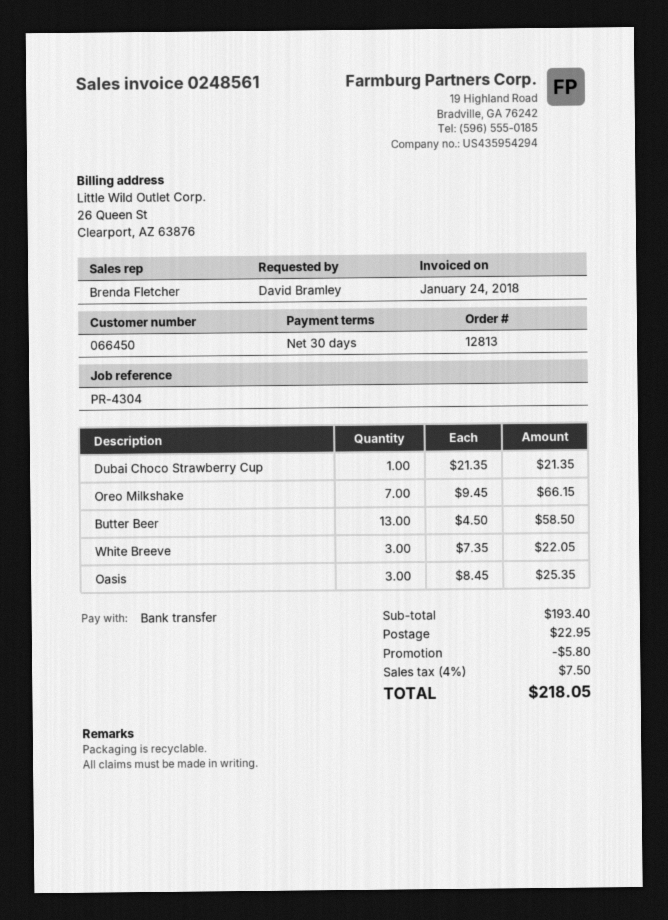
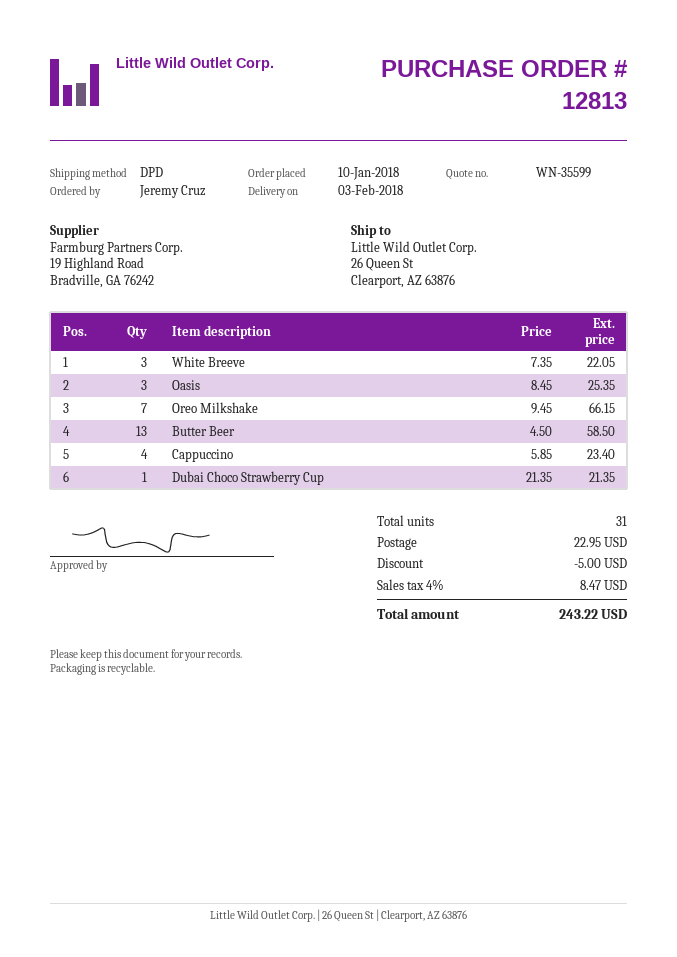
ordered by: David Bramley -> Jeremy Cruz
Cappuccino: none -> 4 x 5.85 = 23.40
discount: 5.80 -> 5.00
tax: 4% = 7.50 -> 4% = 8.47
total: 218.05 -> 243.22

